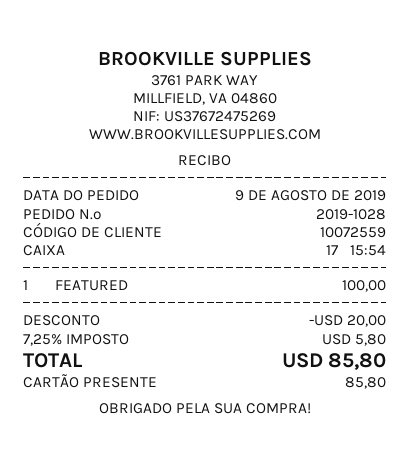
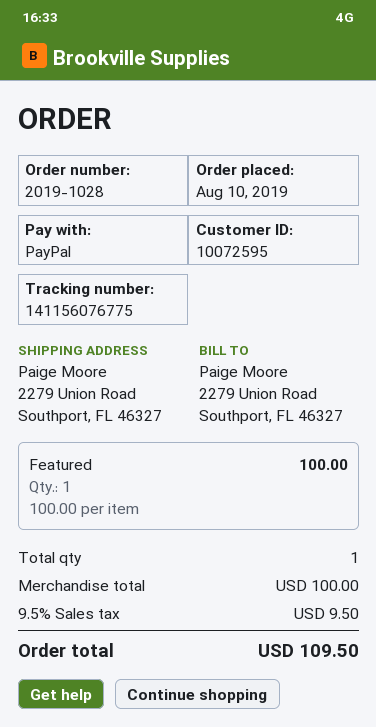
order date: 2019-08-09 -> 2019-08-10
customer number: 10072559 -> 10072595
payment method: gift card -> PayPal
discount: 20.00 -> none
tax: 7.25% = 5.80 -> 9.5% = 9.50
total: 85.80 -> 109.50

